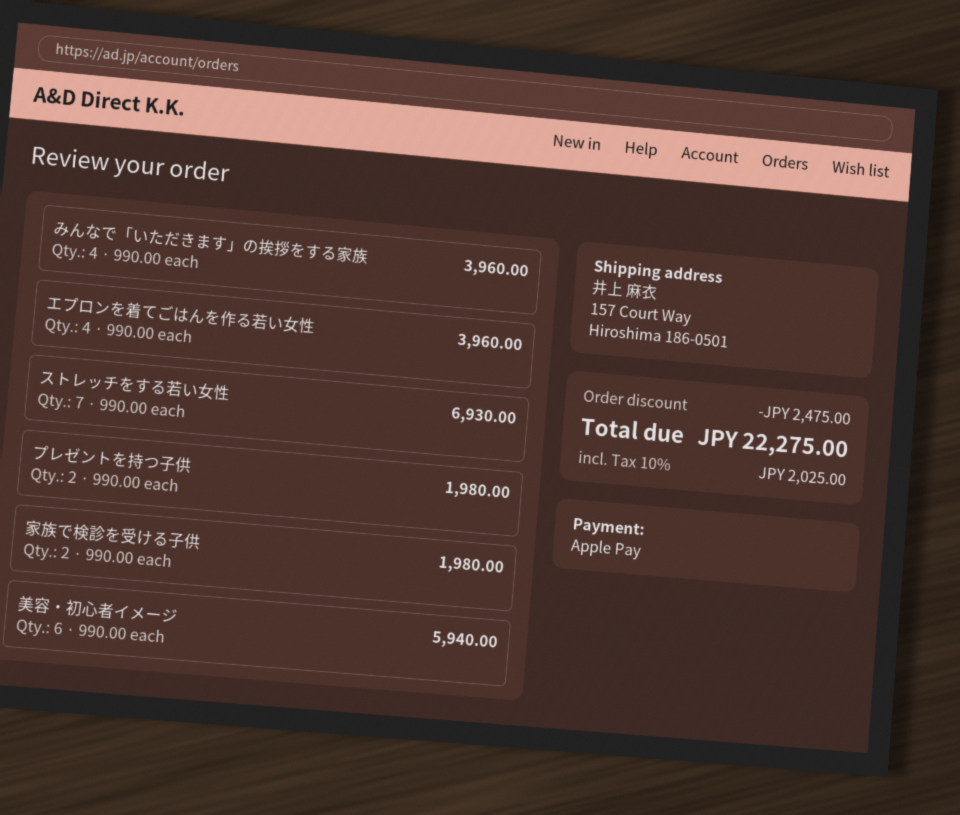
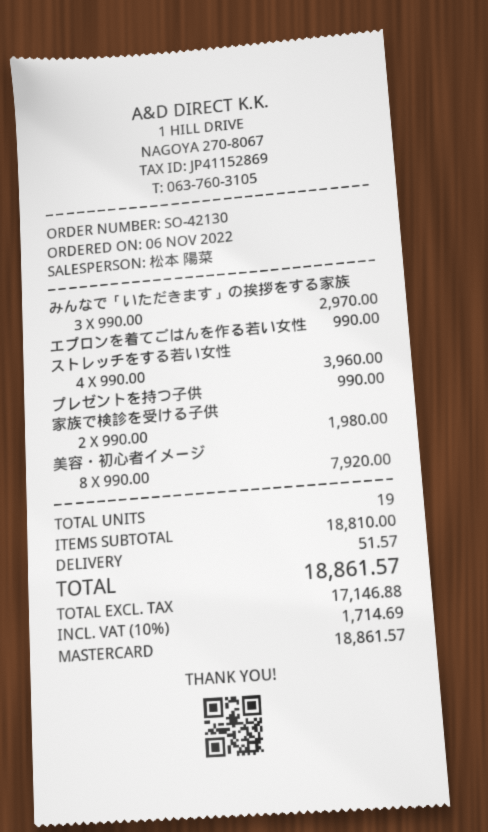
payment method: Apple Pay -> Mastercard
みんなで「いただきます」の挨拶をする家族: 4 x 990.00 = 3960.00 -> 3 x 990.00 = 2970.00
エプロンを着てごはんを作る若い女性: 4 x 990.00 = 3960.00 -> 1 x 990.00 = 990.00
ストレッチをする若い女性: 7 x 990.00 = 6930.00 -> 4 x 990.00 = 3960.00
プレゼントを持つ子供: 2 x 990.00 = 1980.00 -> 1 x 990.00 = 990.00
美容・初心者イメージ: 6 x 990.00 = 5940.00 -> 8 x 990.00 = 7920.00
discount: 2475.00 -> none
shipping: none -> 51.57
tax: 10% = 2025.00 -> 10% = 1714.69
total: 22275.00 -> 18861.57

